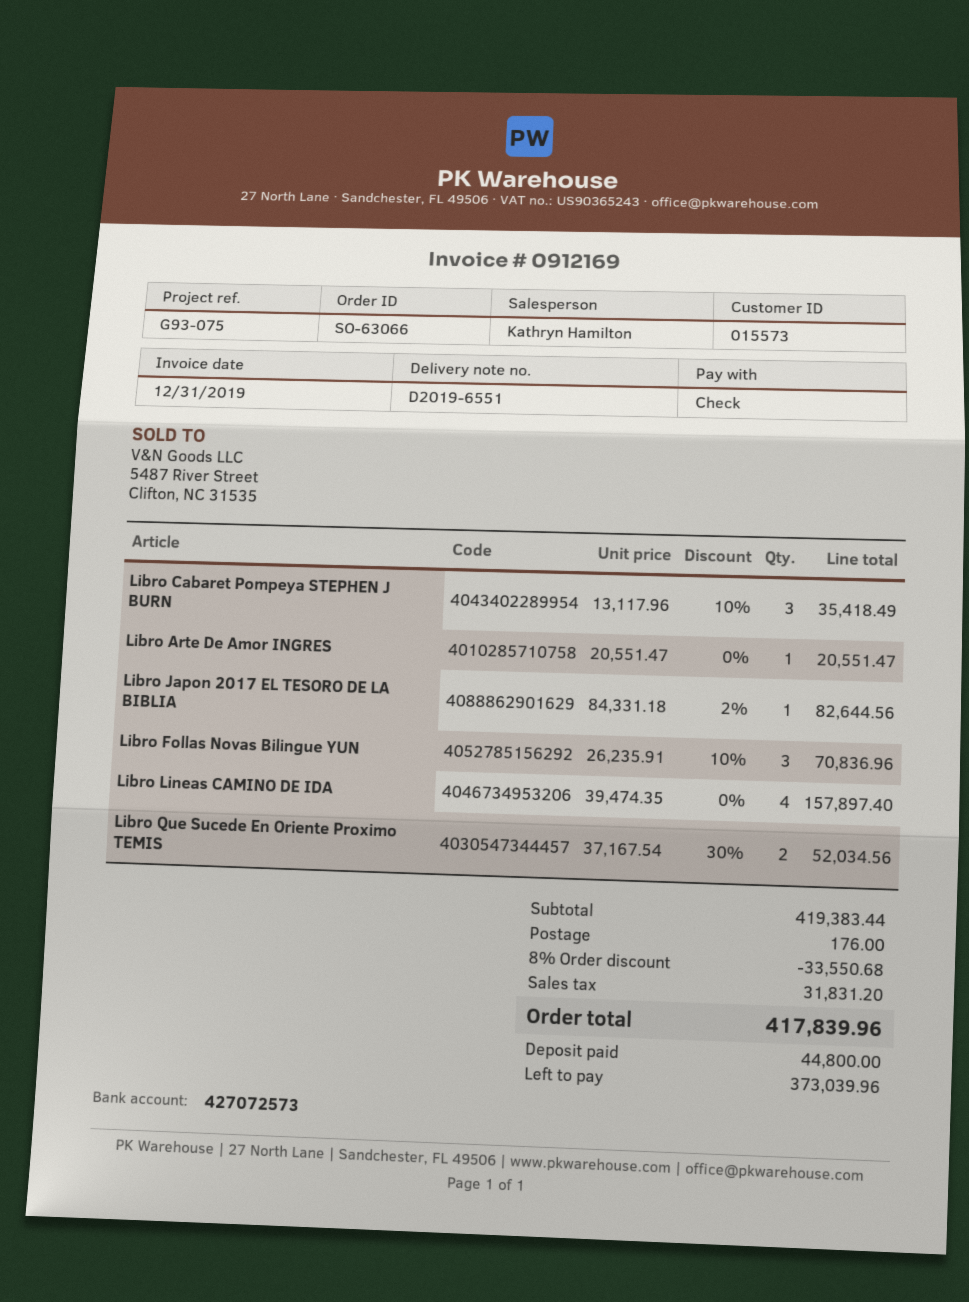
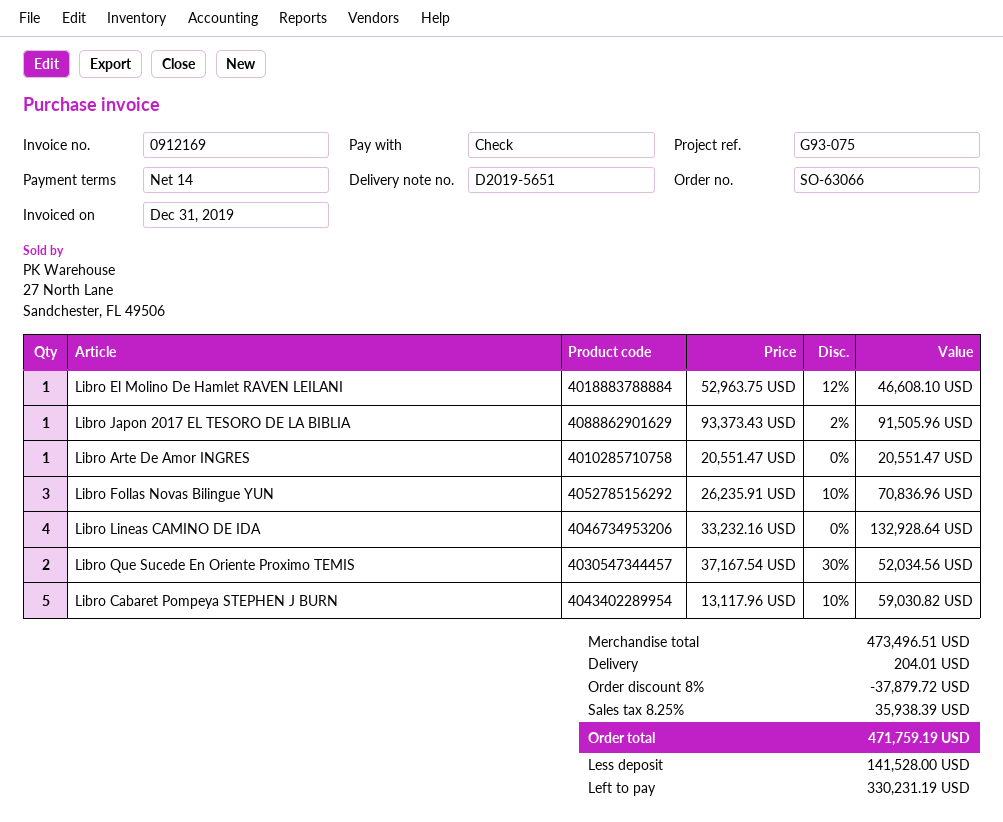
delivery note number: D2019-6551 -> D2019-5651
Libro Cabaret Pompeya STEPHEN J BURN: 3 x 13117.96 - 10% = 35418.49 -> 5 x 13117.96 - 10% = 59030.82
Libro Japon 2017 EL TESORO DE LA BIBLIA: 1 x 84331.18 - 2% = 82644.56 -> 1 x 93373.43 - 2% = 91505.96
Libro Lineas CAMINO DE IDA: 4 x 39474.35 = 157897.40 -> 4 x 33232.16 = 132928.64
Libro El Molino De Hamlet RAVEN LEILANI: none -> 1 x 52963.75 - 12% = 46608.10
subtotal: 419383.44 -> 473496.51
discount: 8% = 33550.68 -> 8% = 37879.72
shipping: 176.00 -> 204.01
tax: 31831.20 -> 35938.39
total: 417839.96 -> 471759.19
deposit: 44800.00 -> 141528.00
balance: 373039.96 -> 330231.19

